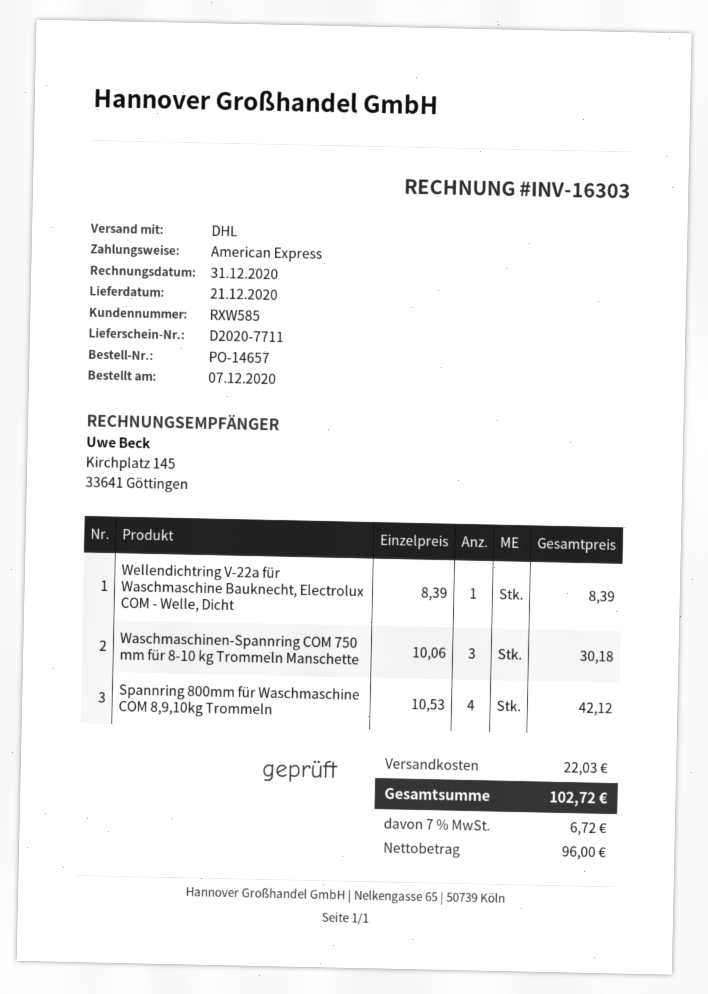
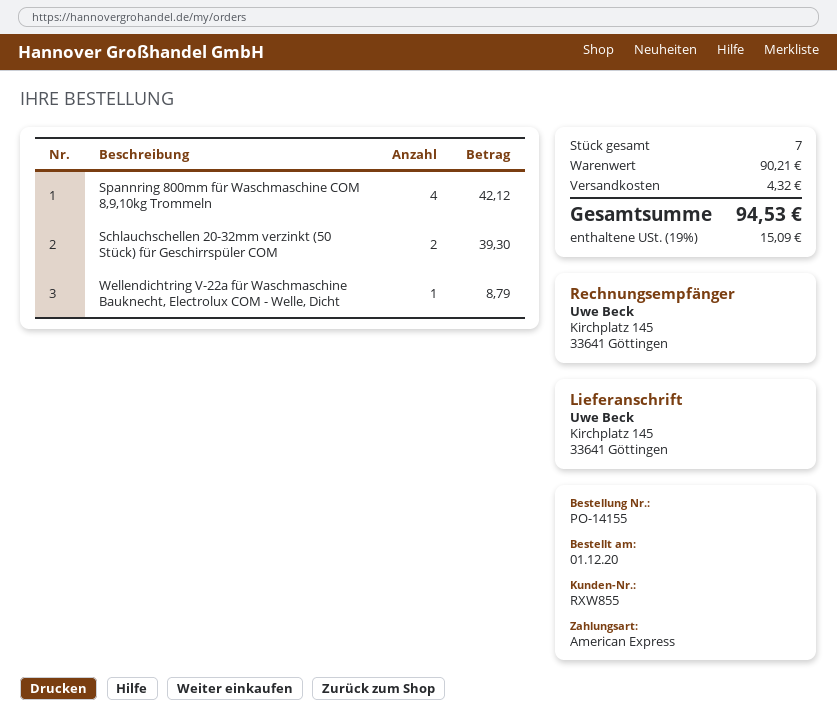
order number: PO-14657 -> PO-14155
order date: 2020-12-07 -> 2020-12-01
customer number: RXW585 -> RXW855
Wellendichtring V-22a für Waschmaschine Bauknecht, Electrolux COM - Welle, Dicht: 1 for 8.39 -> 1 for 8.79
Waschmaschinen-Spannring COM 750 mm für 8-10 kg Trommeln Manschette: 3 for 30.18 -> none
Schlauchschellen 20-32mm verzinkt (50 Stück) für Geschirrspüler COM: none -> 2 for 39.30
shipping: 22.03 -> 4.32
tax: 7% = 6.72 -> 19% = 15.09
total: 102.72 -> 94.53

